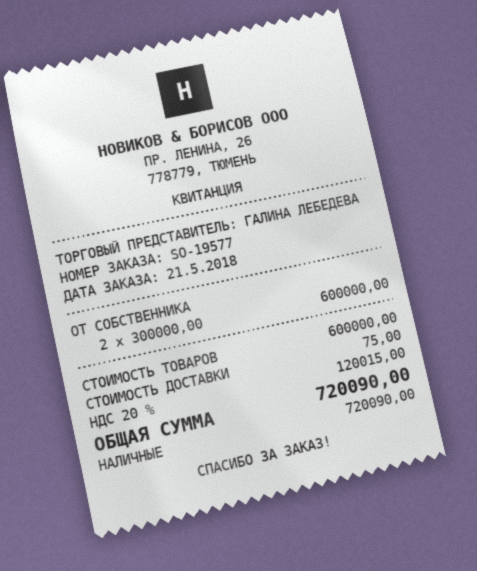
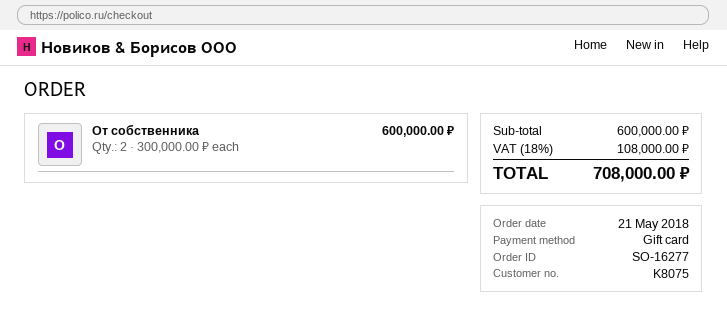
order number: SO-19577 -> SO-16277
payment method: cash -> gift card
shipping: 75.00 -> none
tax: 20% = 120015.00 -> 18% = 108000.00
total: 720090.00 -> 708000.00

